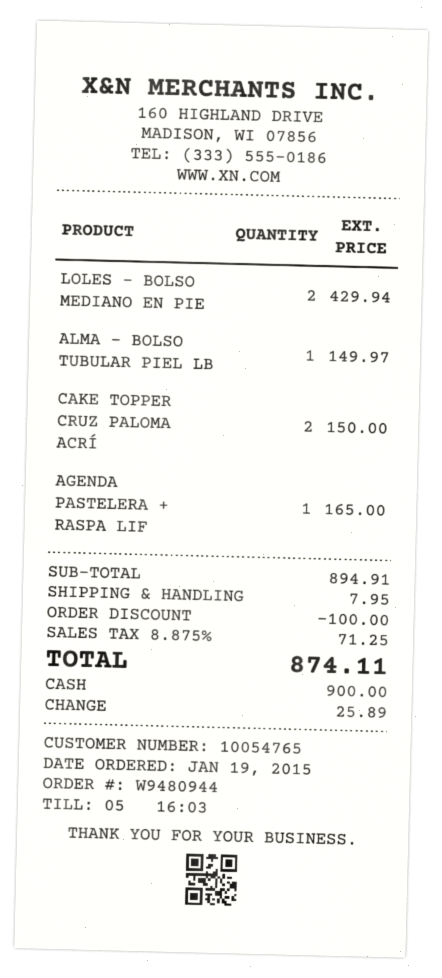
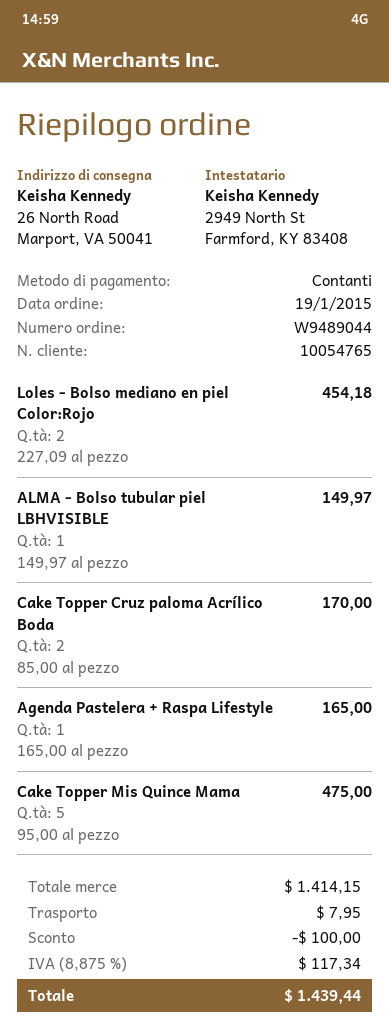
order number: W9480944 -> W9489044
LOLES - BOLSO MEDIANO EN PIE: 2 for 429.94 -> 2 for 454.18
CAKE TOPPER CRUZ PALOMA ACRÍ: 2 for 150.00 -> 2 for 170.00
Cake Topper Mis Quince Mama: none -> 5 for 475.00
subtotal: 894.91 -> 1414.15
tax: 8.875% = 71.25 -> 8.875% = 117.34
total: 874.11 -> 1439.44

